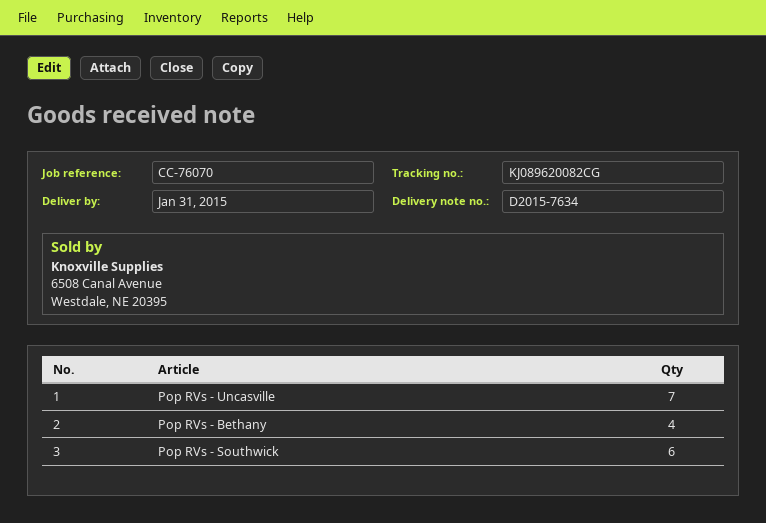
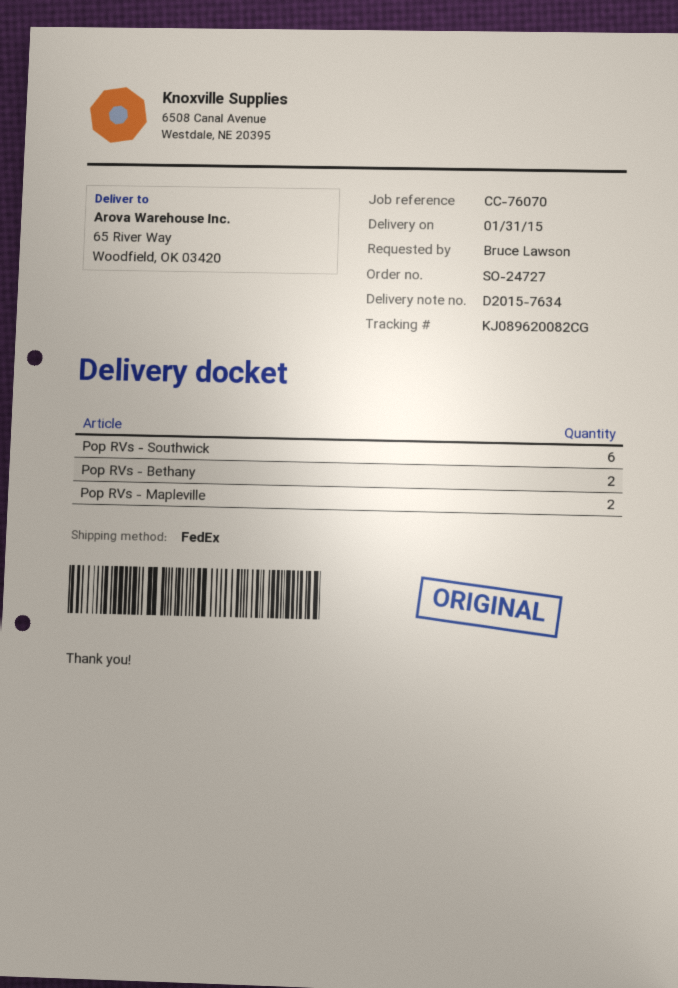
Pop RVs - Uncasville: 7 -> none
Pop RVs - Bethany: 4 -> 2
Pop RVs - Mapleville: none -> 2

